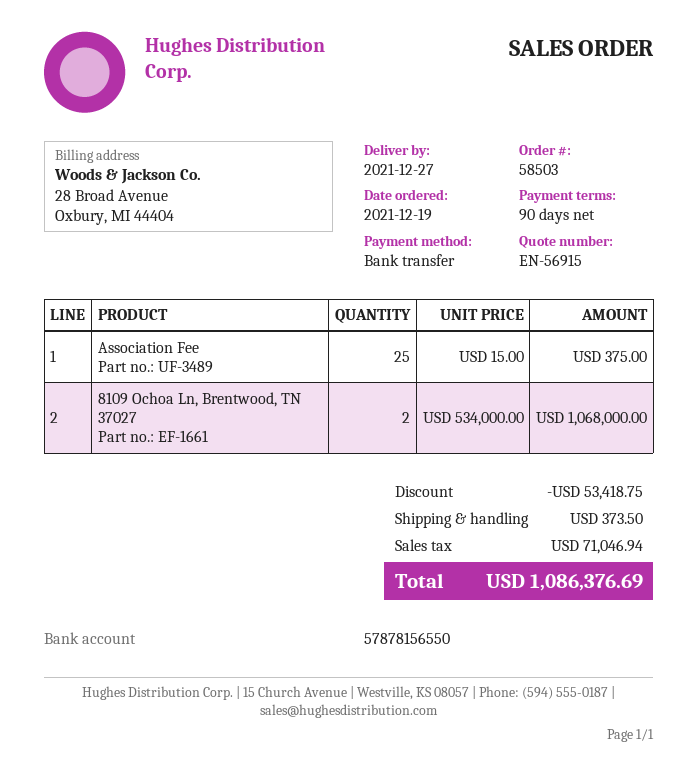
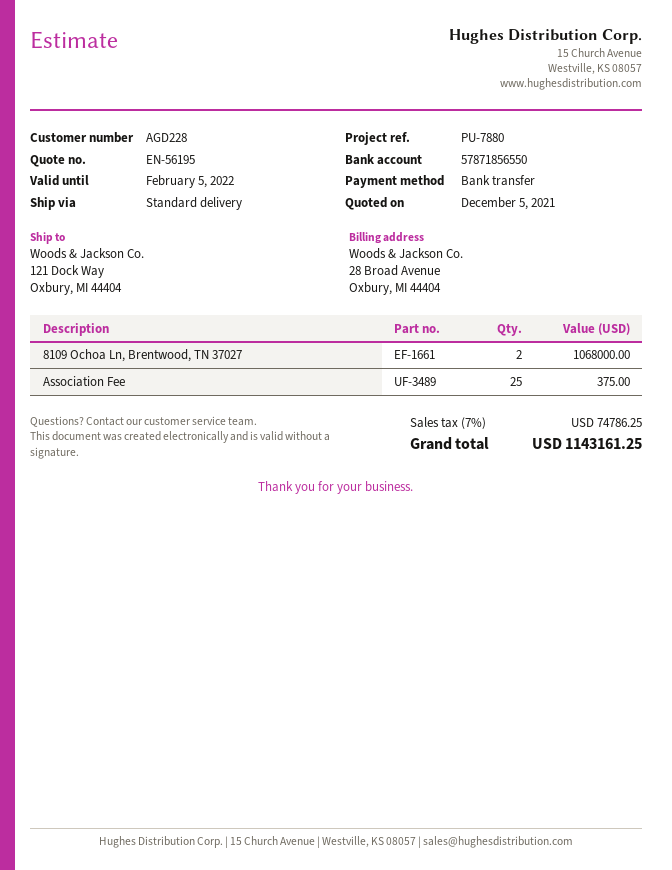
quote number: EN-56915 -> EN-56195
bank account: 57878156550 -> 57871856550
discount: 53418.75 -> none
shipping: 373.50 -> none
tax: 71046.94 -> 74786.25
total: 1086376.69 -> 1143161.25

